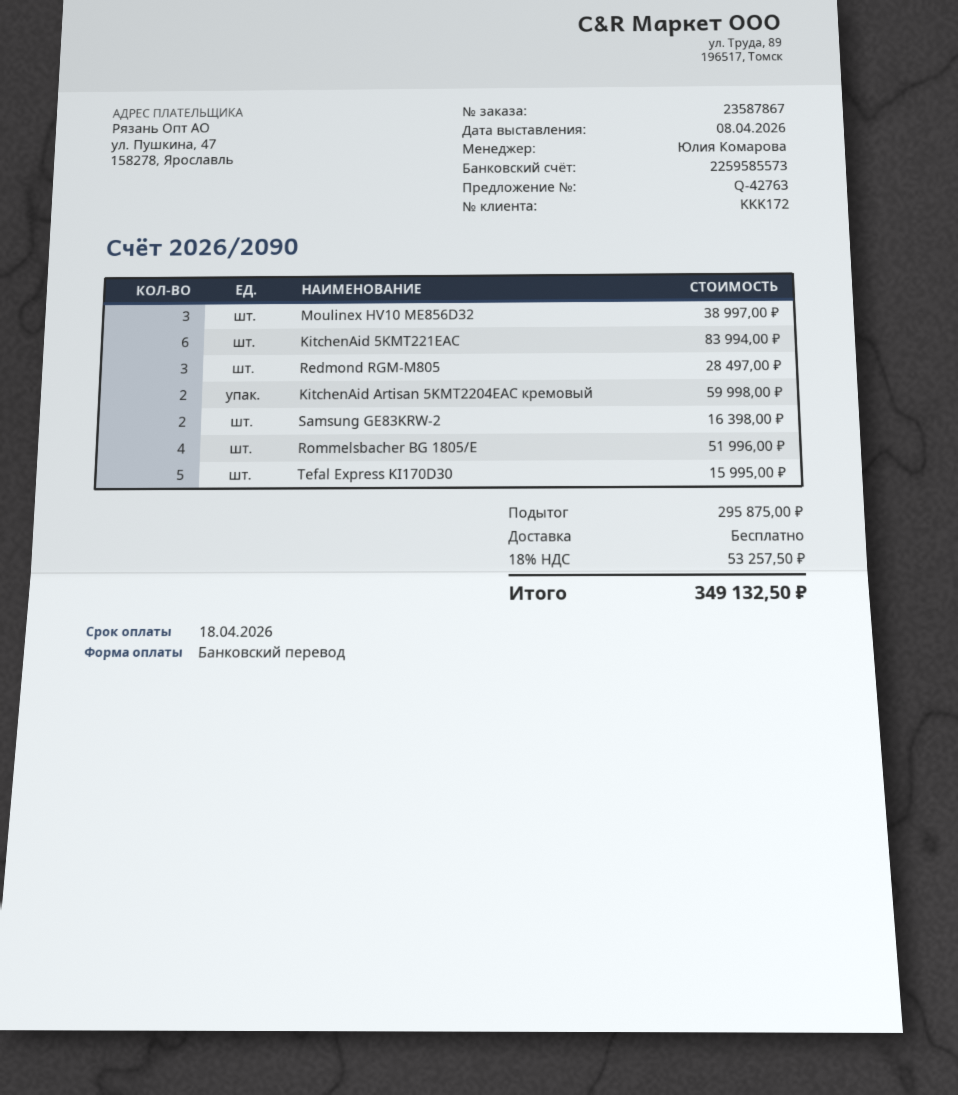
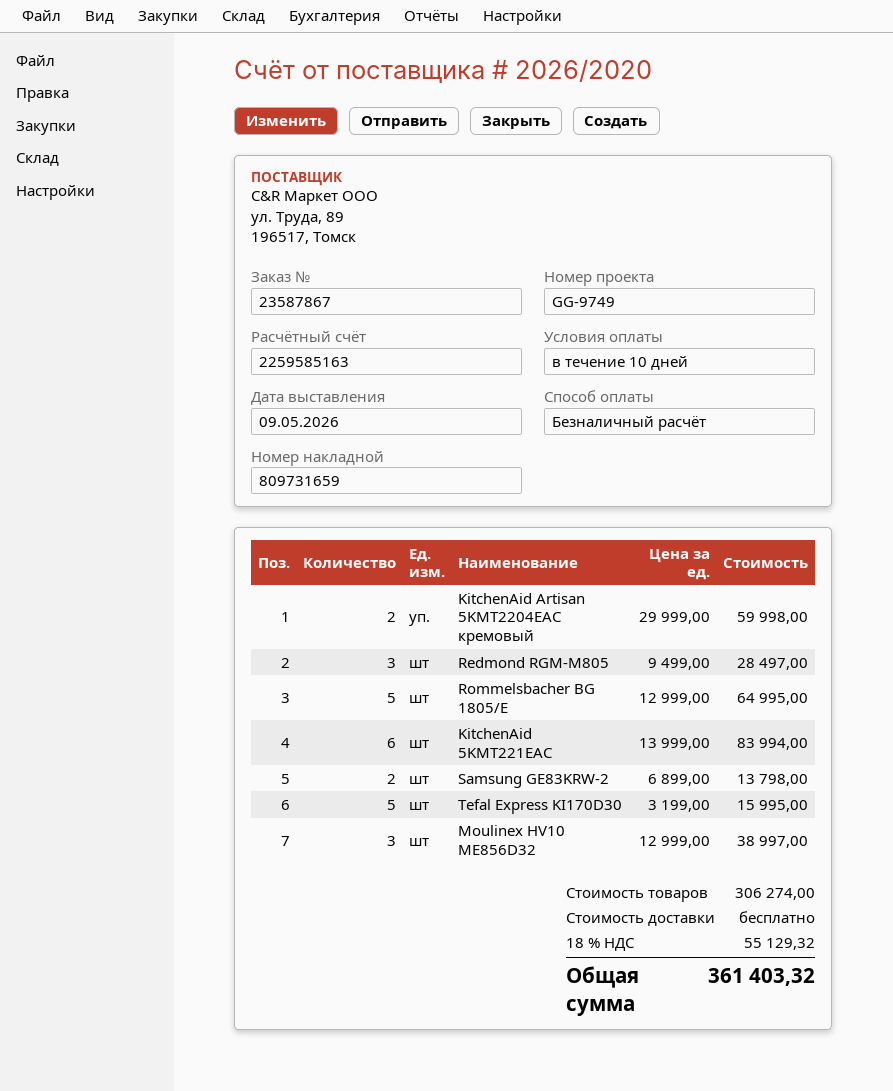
invoice number: 2026/2090 -> 2026/2020
invoice date: 2026-04-08 -> 2026-05-09
bank account: 2259585573 -> 2259585163
Samsung GE83KRW-2: 2 for 16398.00 -> 2 for 13798.00
Rommelsbacher BG 1805/E: 4 for 51996.00 -> 5 for 64995.00
subtotal: 295875.00 -> 306274.00
tax: 18% = 53257.50 -> 18% = 55129.32
total: 349132.50 -> 361403.32

